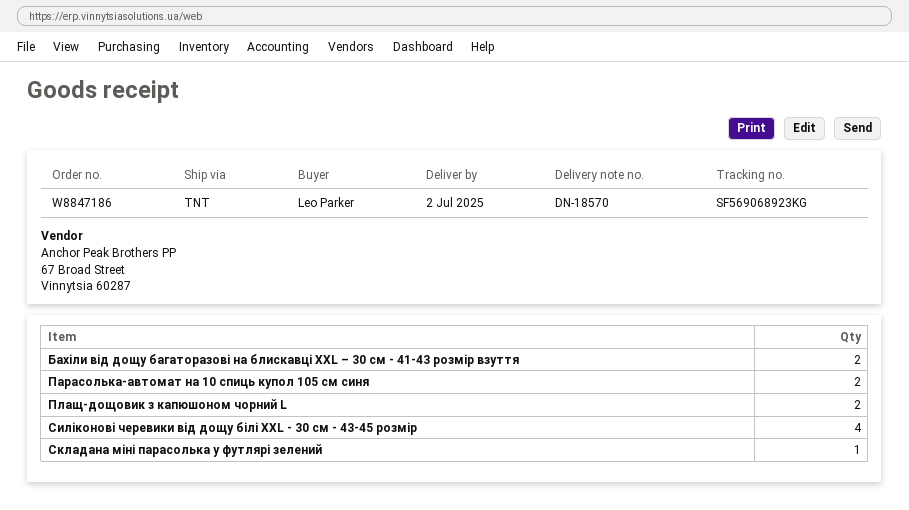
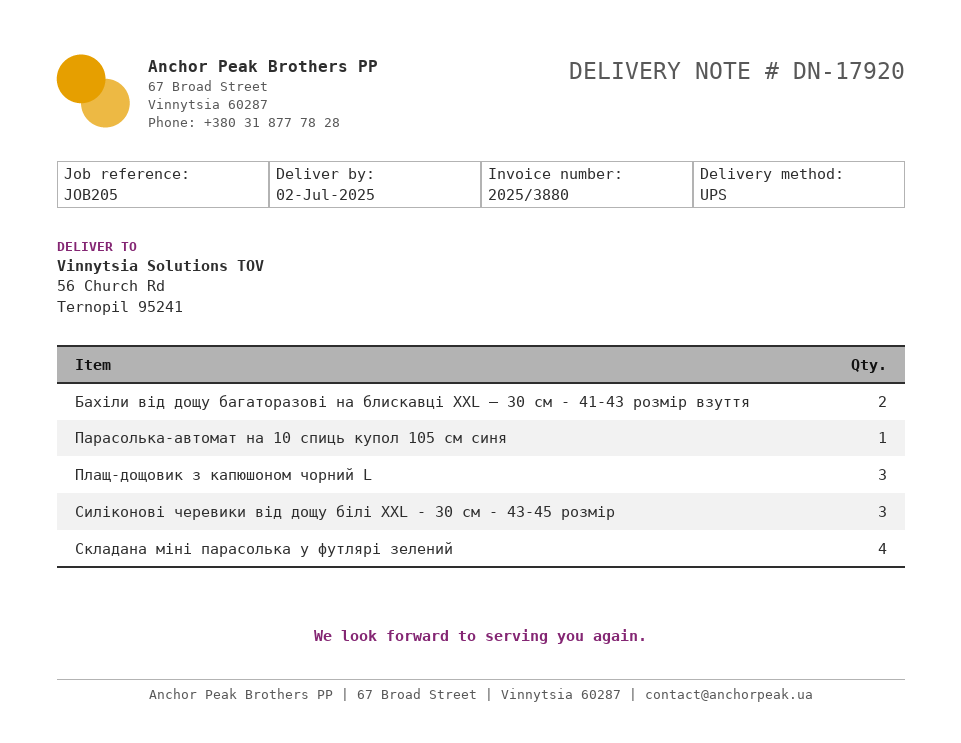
delivery note number: DN-18570 -> DN-17920
shipping method: TNT -> UPS
Парасолька-автомат на 10 спиць купол 105 см синя: 2 -> 1
Плащ-дощовик з капюшоном чорний L: 2 -> 3
Силіконові черевики від дощу білі ХХL - 30 см - 43-45 розмір: 4 -> 3
Складана міні парасолька у футлярі зелений: 1 -> 4

